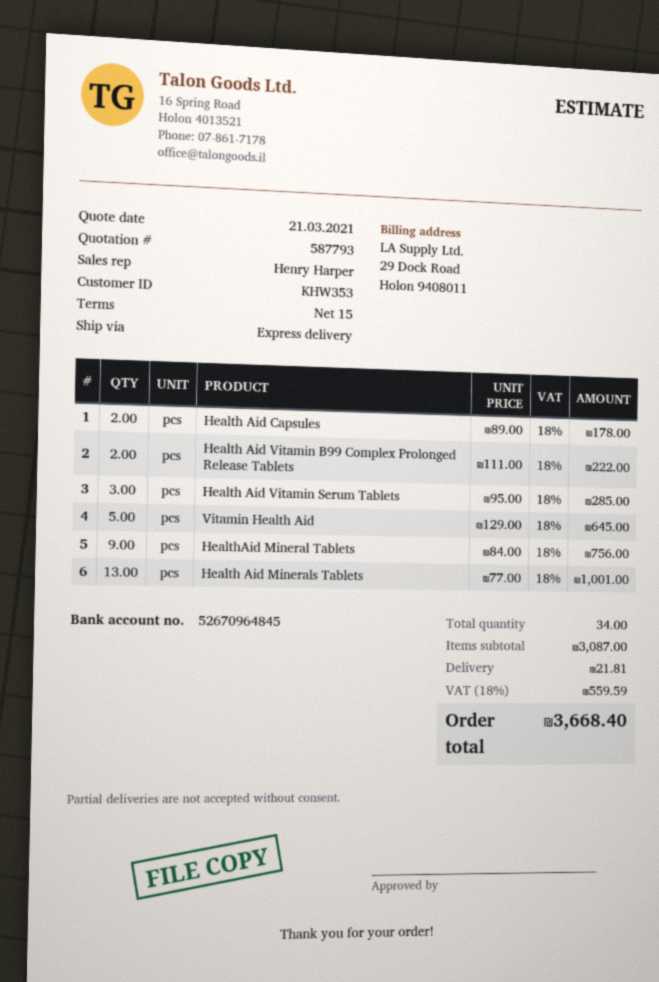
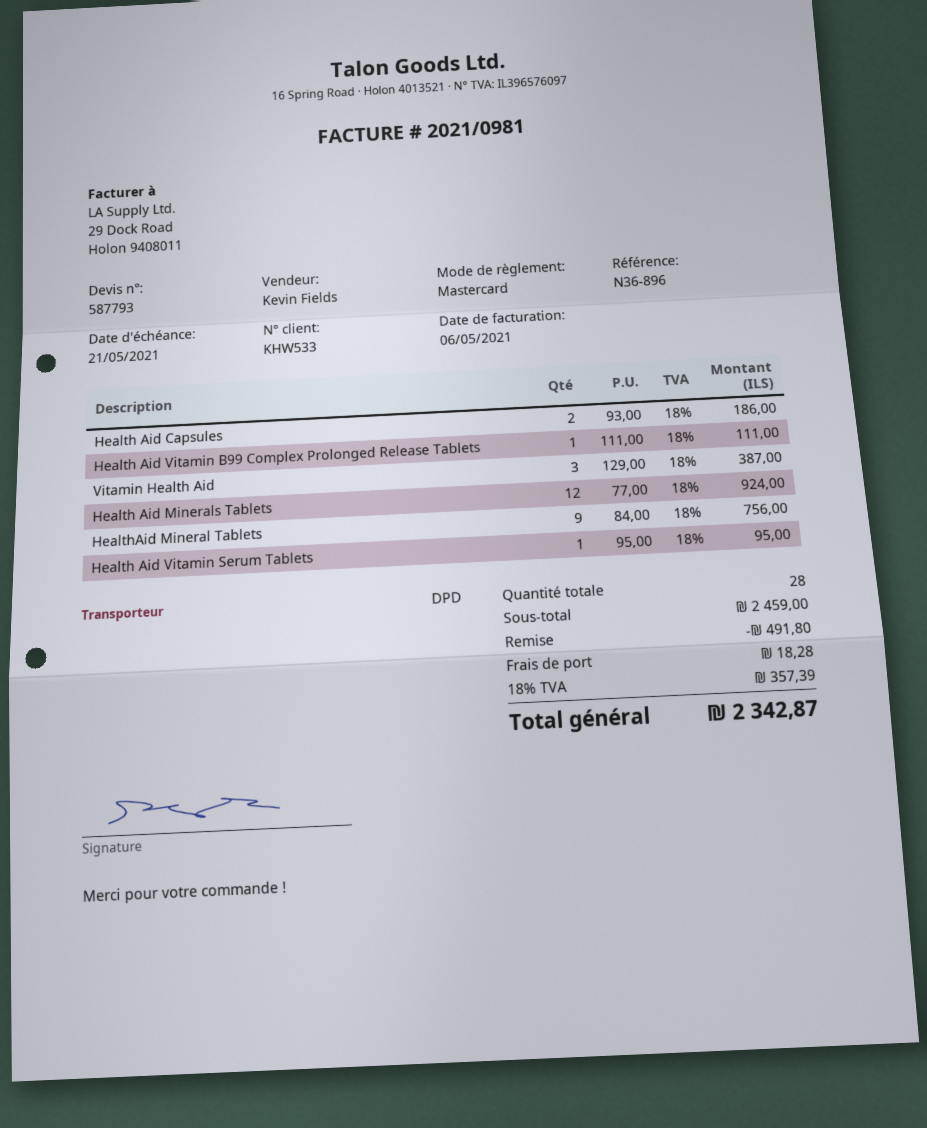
customer number: KHW353 -> KHW533
sales rep: Henry Harper -> Kevin Fields
shipping method: express -> DPD
Health Aid Capsules: 2 x 89.00 = 178.00 -> 2 x 93.00 = 186.00
Health Aid Vitamin B99 Complex Prolonged Release Tablets: 2 x 111.00 = 222.00 -> 1 x 111.00 = 111.00
Health Aid Vitamin Serum Tablets: 3 x 95.00 = 285.00 -> 1 x 95.00 = 95.00
Vitamin Health Aid: 5 x 129.00 = 645.00 -> 3 x 129.00 = 387.00
Health Aid Minerals Tablets: 13 x 77.00 = 1001.00 -> 12 x 77.00 = 924.00
total quantity: 34 -> 28
subtotal: 3087.00 -> 2459.00
discount: none -> 491.80
shipping: 21.81 -> 18.28
tax: 18% = 559.59 -> 18% = 357.39
total: 3668.40 -> 2342.87

